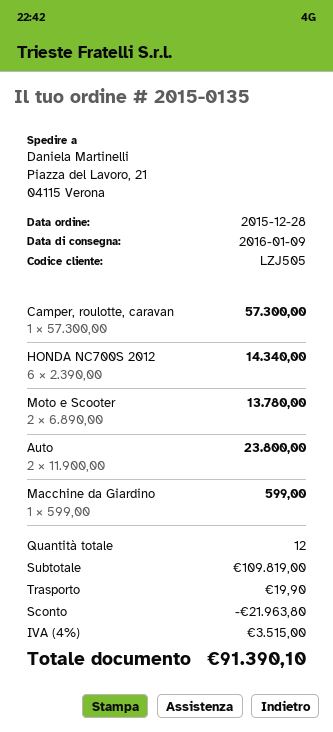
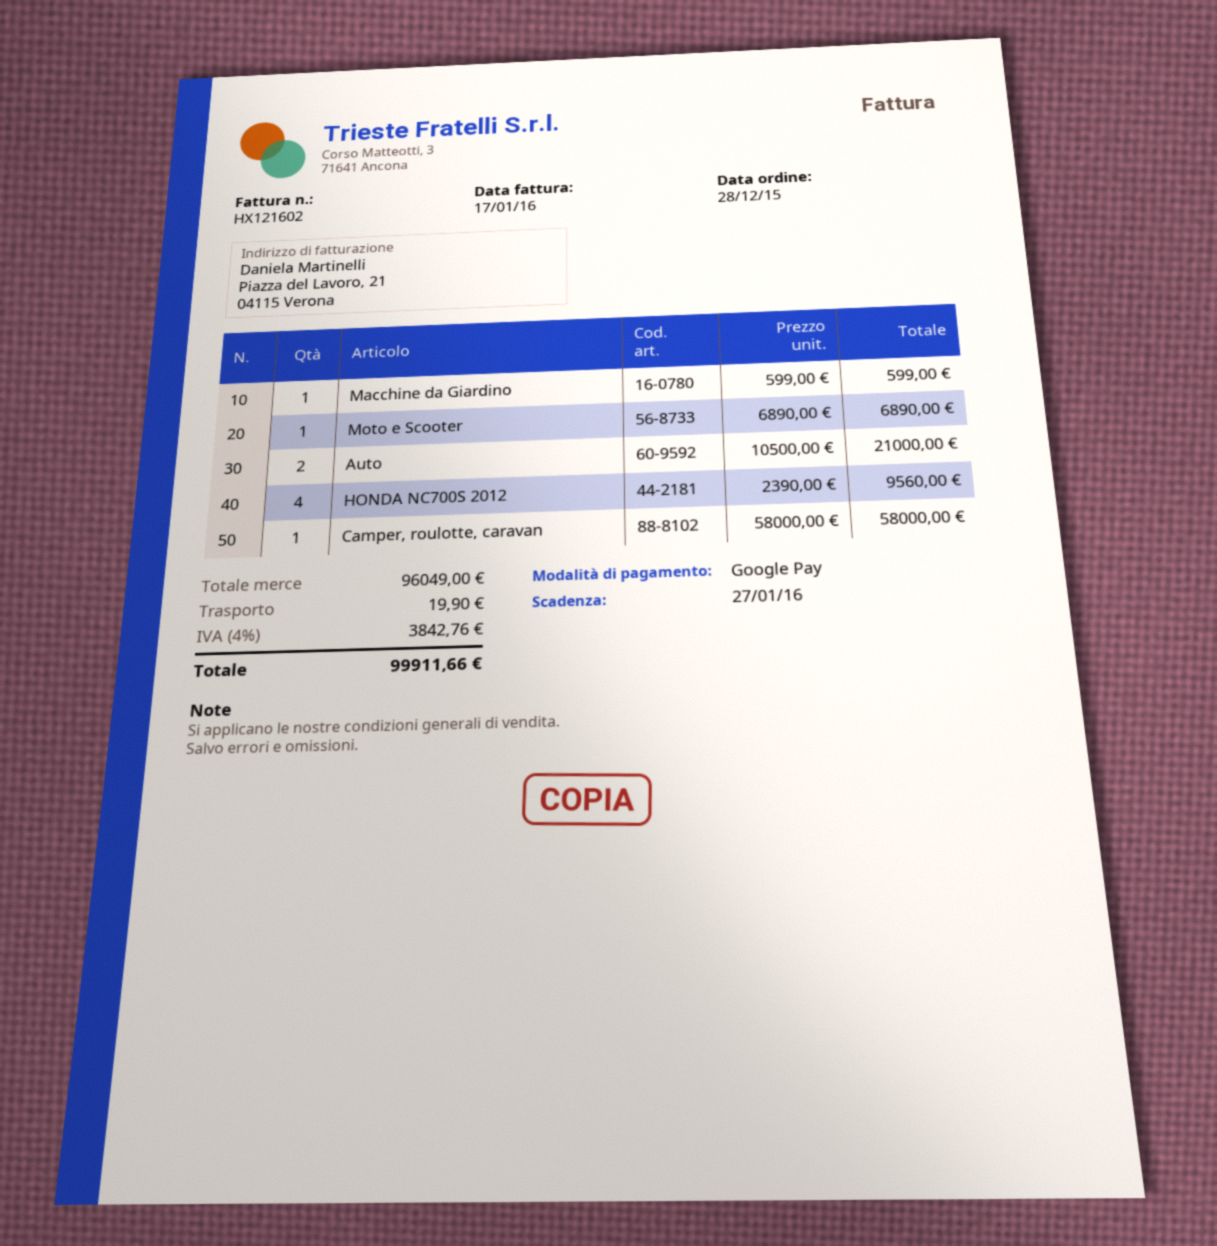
Camper, roulotte, caravan: 1 x 57300.00 = 57300.00 -> 1 x 58000.00 = 58000.00
HONDA NC700S 2012: 6 x 2390.00 = 14340.00 -> 4 x 2390.00 = 9560.00
Moto e Scooter: 2 x 6890.00 = 13780.00 -> 1 x 6890.00 = 6890.00
Auto: 2 x 11900.00 = 23800.00 -> 2 x 10500.00 = 21000.00
subtotal: 109819.00 -> 96049.00
discount: 21963.80 -> none
tax: 4% = 3515.00 -> 4% = 3842.76
total: 91390.10 -> 99911.66

